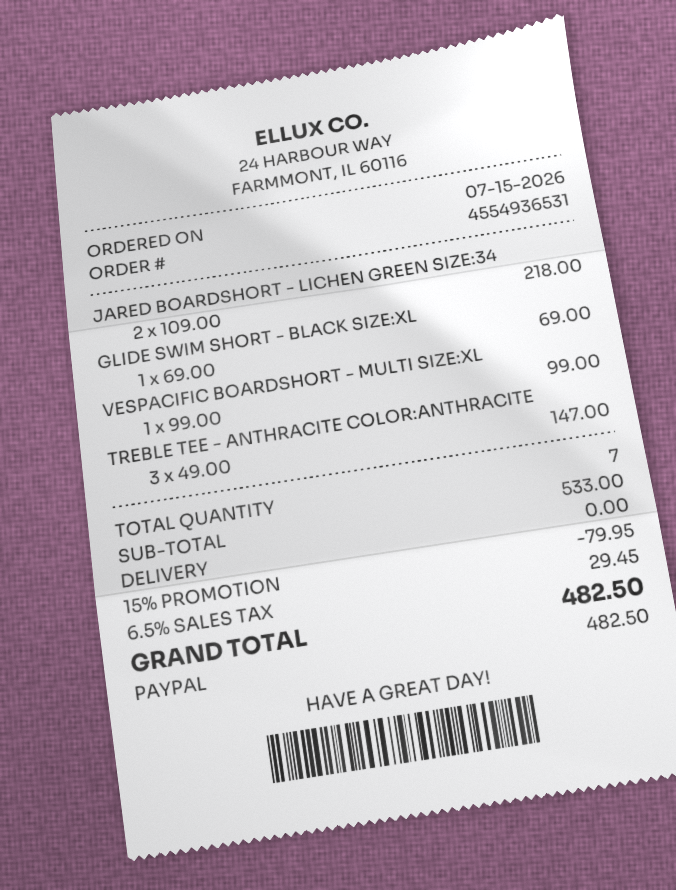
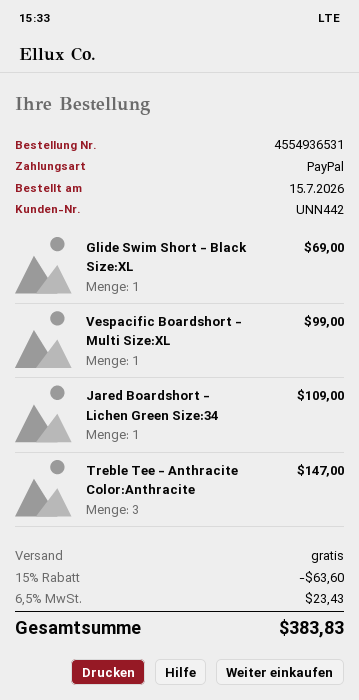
JARED BOARDSHORT - LICHEN GREEN SIZE:34: 2 for 218.00 -> 1 for 109.00
discount: 15% = 79.95 -> 15% = 63.60
tax: 6.5% = 29.45 -> 6.5% = 23.43
total: 482.50 -> 383.83

